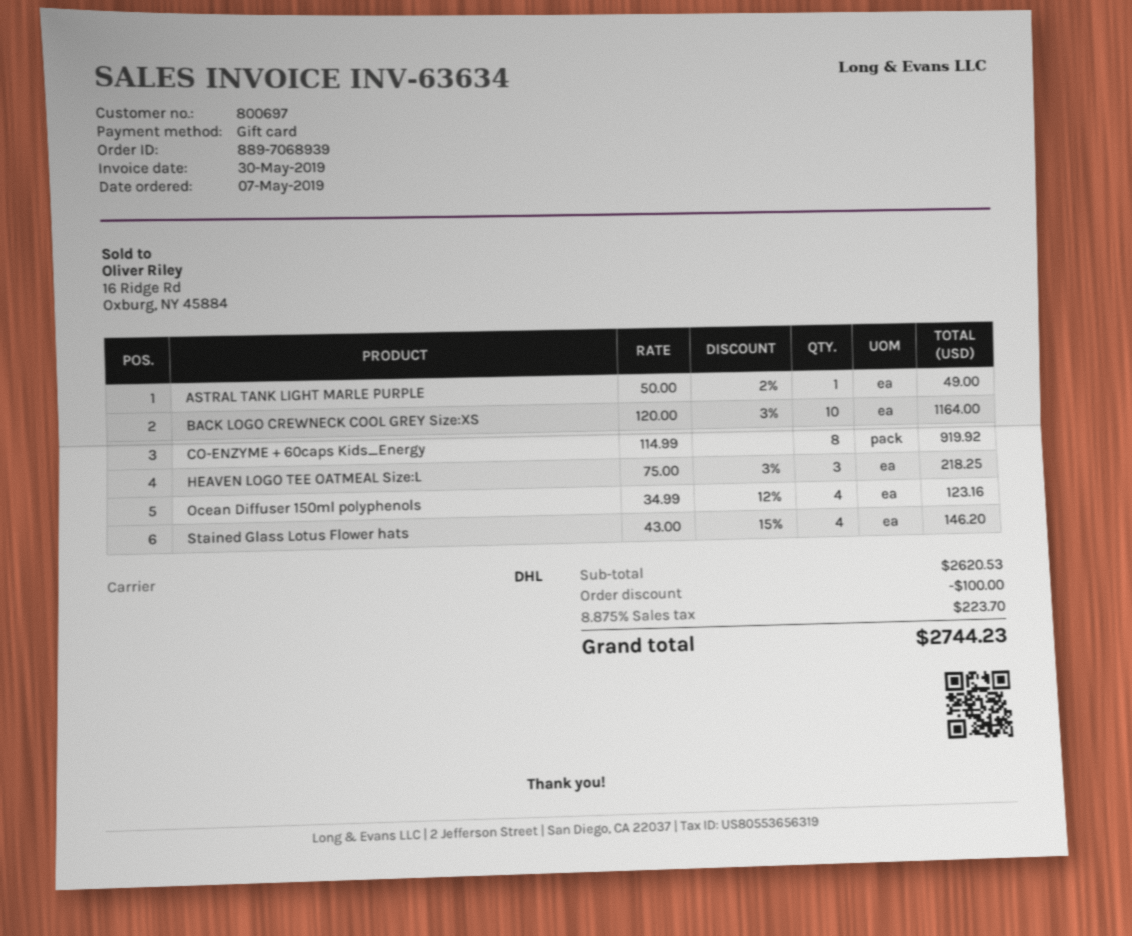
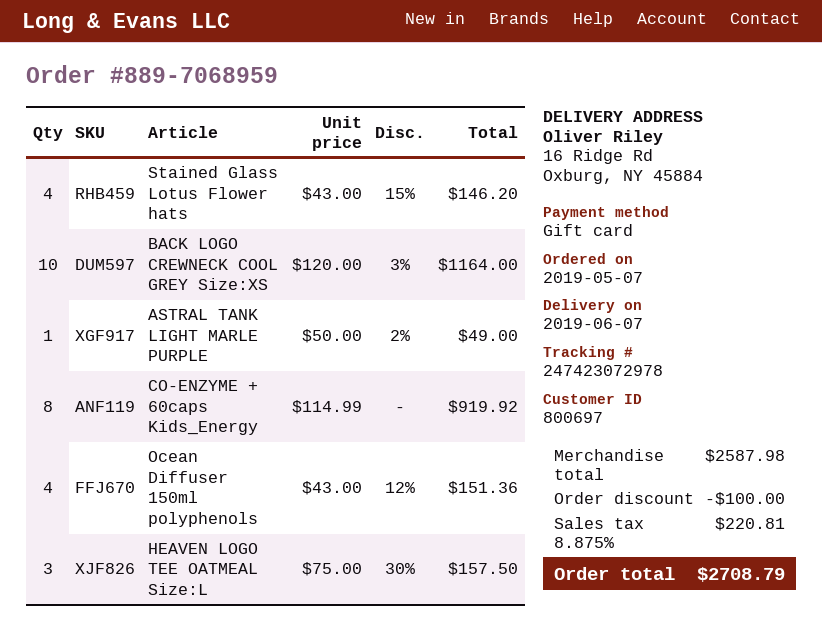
order number: 889-7068939 -> 889-7068959
HEAVEN LOGO TEE OATMEAL Size:L: 3 x 75.00 - 3% = 218.25 -> 3 x 75.00 - 30% = 157.50
Ocean Diffuser 150ml polyphenols: 4 x 34.99 - 12% = 123.16 -> 4 x 43.00 - 12% = 151.36
subtotal: 2620.53 -> 2587.98
tax: 8.875% = 223.70 -> 8.875% = 220.81
total: 2744.23 -> 2708.79

